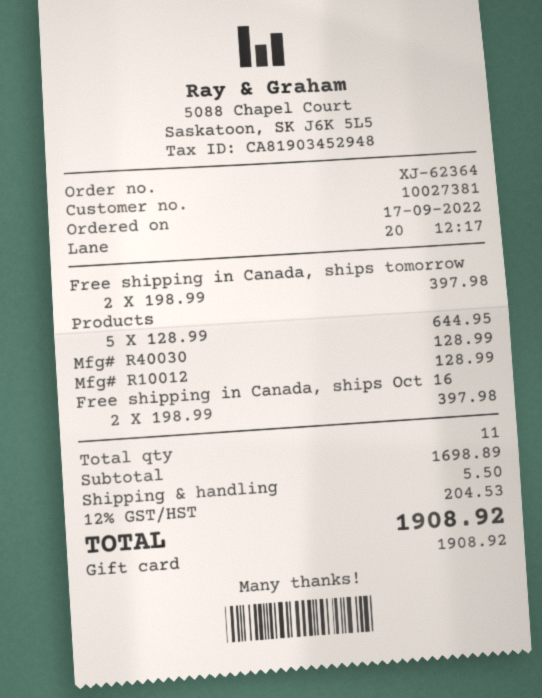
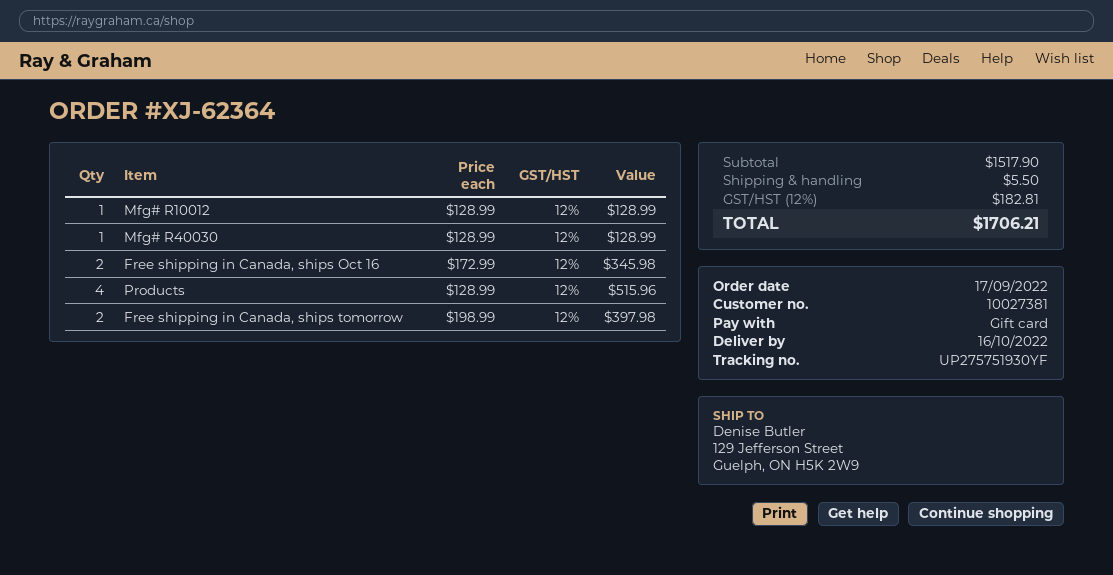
Products: 5 x 128.99 = 644.95 -> 4 x 128.99 = 515.96
Free shipping in Canada, ships Oct 16: 2 x 198.99 = 397.98 -> 2 x 172.99 = 345.98
subtotal: 1698.89 -> 1517.90
tax: 12% = 204.53 -> 12% = 182.81
total: 1908.92 -> 1706.21

